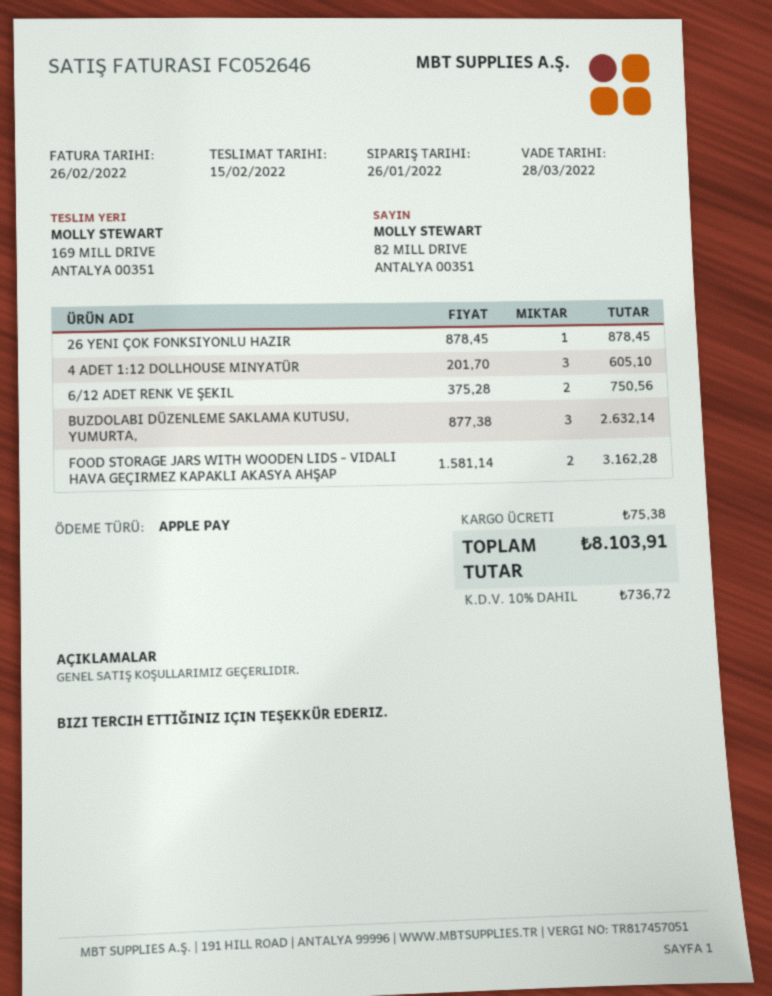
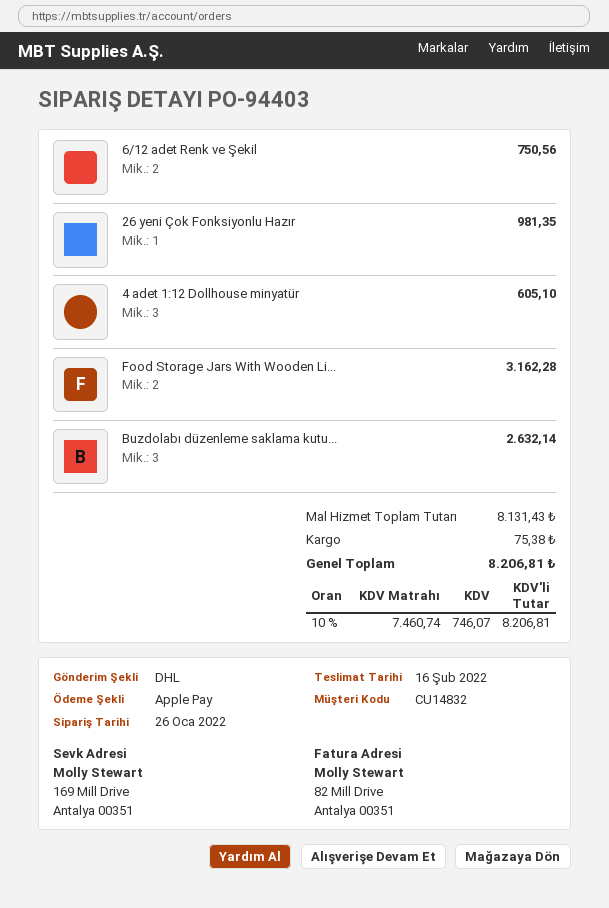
delivery date: 2022-02-15 -> 2022-02-16
26 YENI ÇOK FONKSIYONLU HAZIR: 1 for 878.45 -> 1 for 981.35
tax: 10% = 736.72 -> 10% = 746.07
total: 8103.91 -> 8206.81

